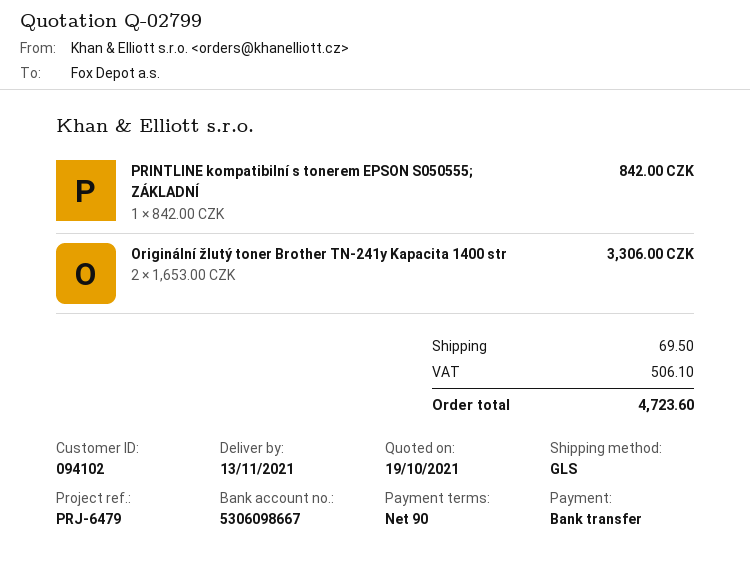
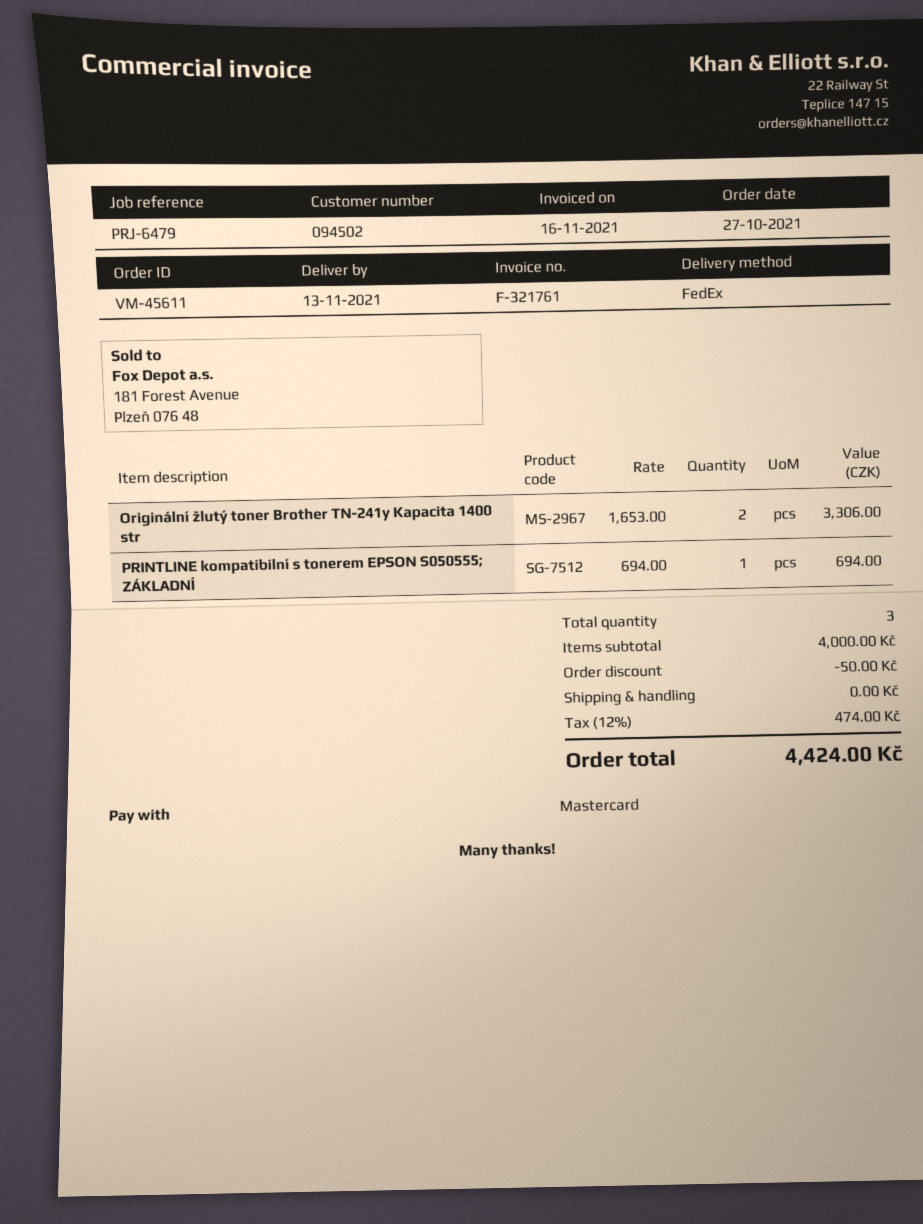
customer number: 094102 -> 094502
payment method: bank transfer -> Mastercard
shipping method: GLS -> FedEx
PRINTLINE kompatibilní s tonerem EPSON S050555; ZÁKLADNÍ: 1 x 842.00 = 842.00 -> 1 x 694.00 = 694.00
discount: none -> 50.00
shipping: 69.50 -> 0.00
tax: 506.10 -> 474.00
total: 4723.60 -> 4424.00

